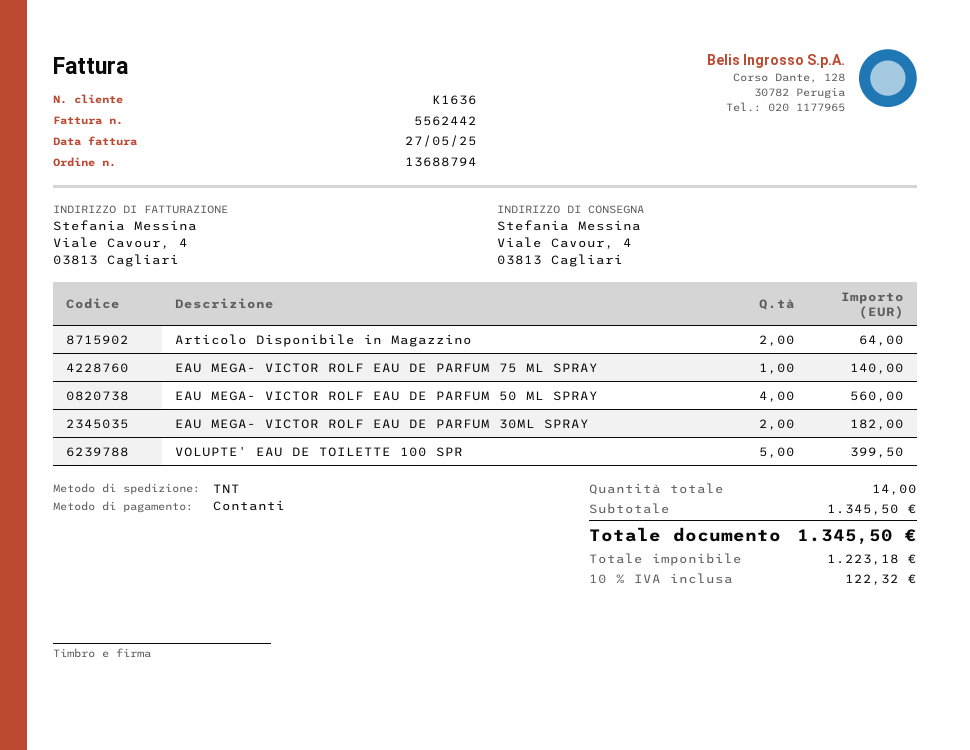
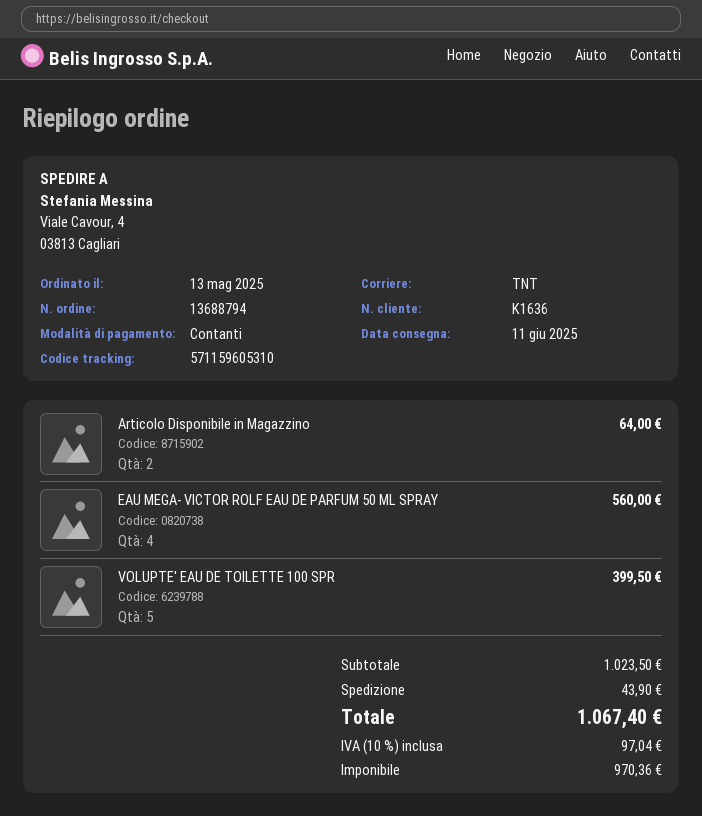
EAU MEGA- VICTOR ROLF EAU DE PARFUM 75 ML SPRAY: 1 for 140.00 -> none
EAU MEGA- VICTOR ROLF EAU DE PARFUM 30ML SPRAY: 2 for 182.00 -> none
subtotal: 1345.50 -> 1023.50
shipping: none -> 43.90
net: 1223.18 -> 970.36
tax: 10% = 122.32 -> 10% = 97.04
total: 1345.50 -> 1067.40

